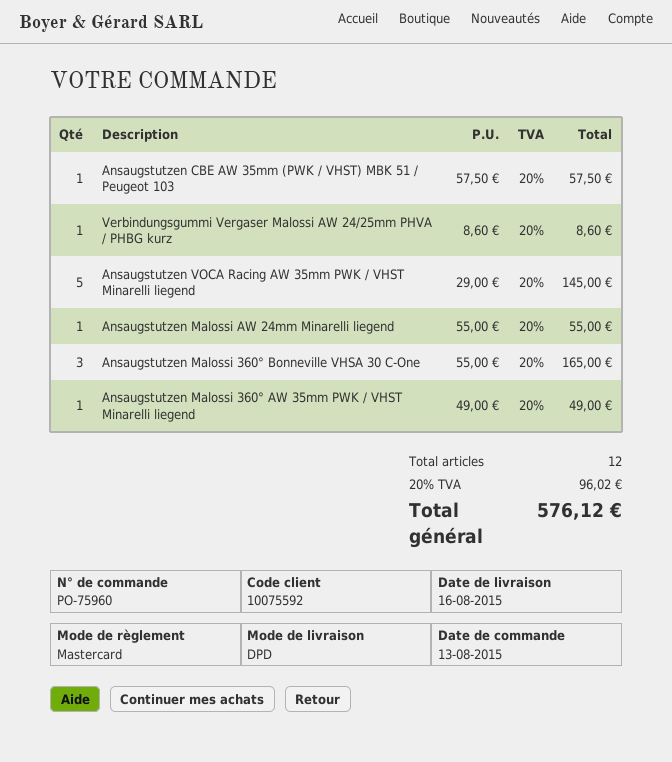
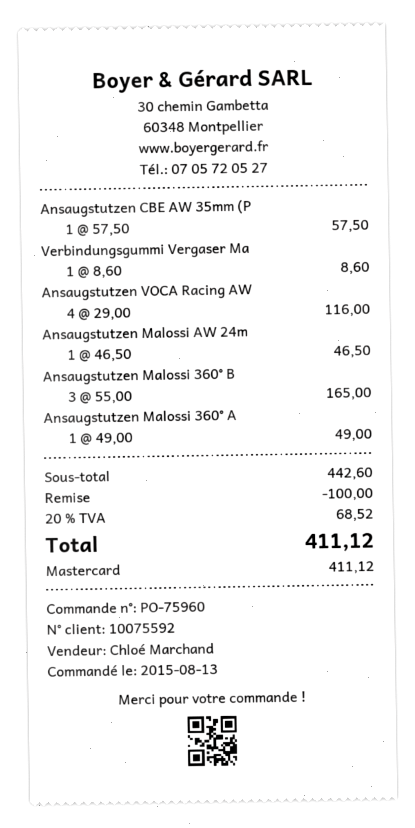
Ansaugstutzen VOCA Racing AW 35mm PWK / VHST Minarelli liegend: 5 x 29.00 = 145.00 -> 4 x 29.00 = 116.00
Ansaugstutzen Malossi AW 24mm Minarelli liegend: 1 x 55.00 = 55.00 -> 1 x 46.50 = 46.50
discount: none -> 100.00
tax: 20% = 96.02 -> 20% = 68.52
total: 576.12 -> 411.12

